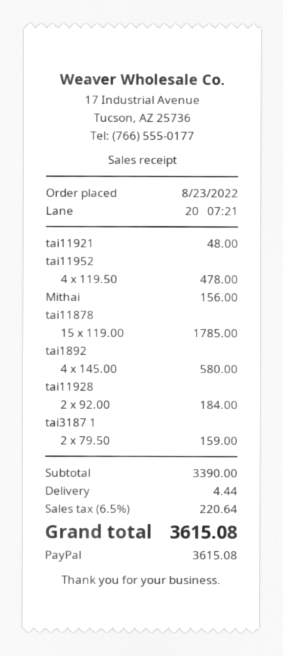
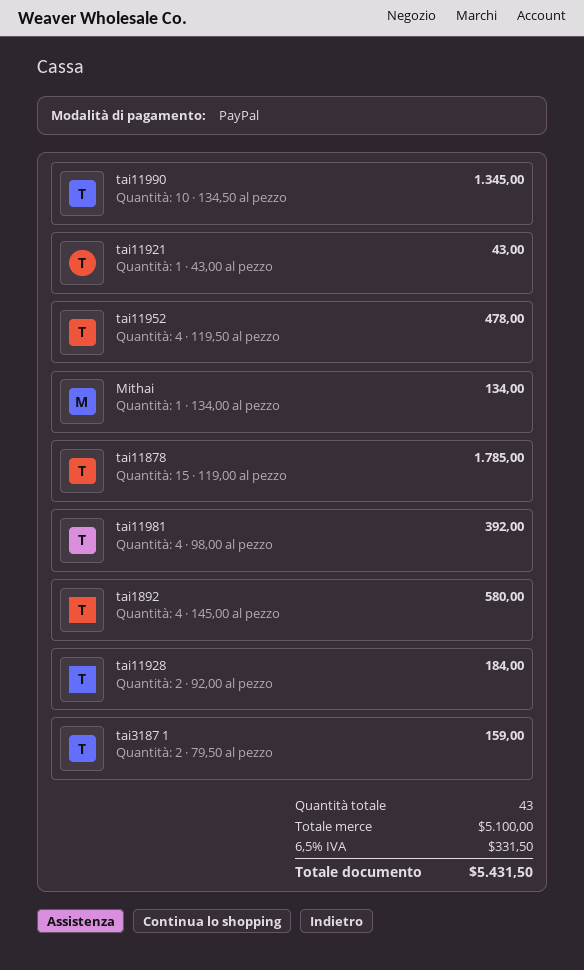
tai11921: 1 x 48.00 = 48.00 -> 1 x 43.00 = 43.00
Mithai: 1 x 156.00 = 156.00 -> 1 x 134.00 = 134.00
tai11990: none -> 10 x 134.50 = 1345.00
tai11981: none -> 4 x 98.00 = 392.00
subtotal: 3390.00 -> 5100.00
shipping: 4.44 -> none
tax: 6.5% = 220.64 -> 6.5% = 331.50
total: 3615.08 -> 5431.50

